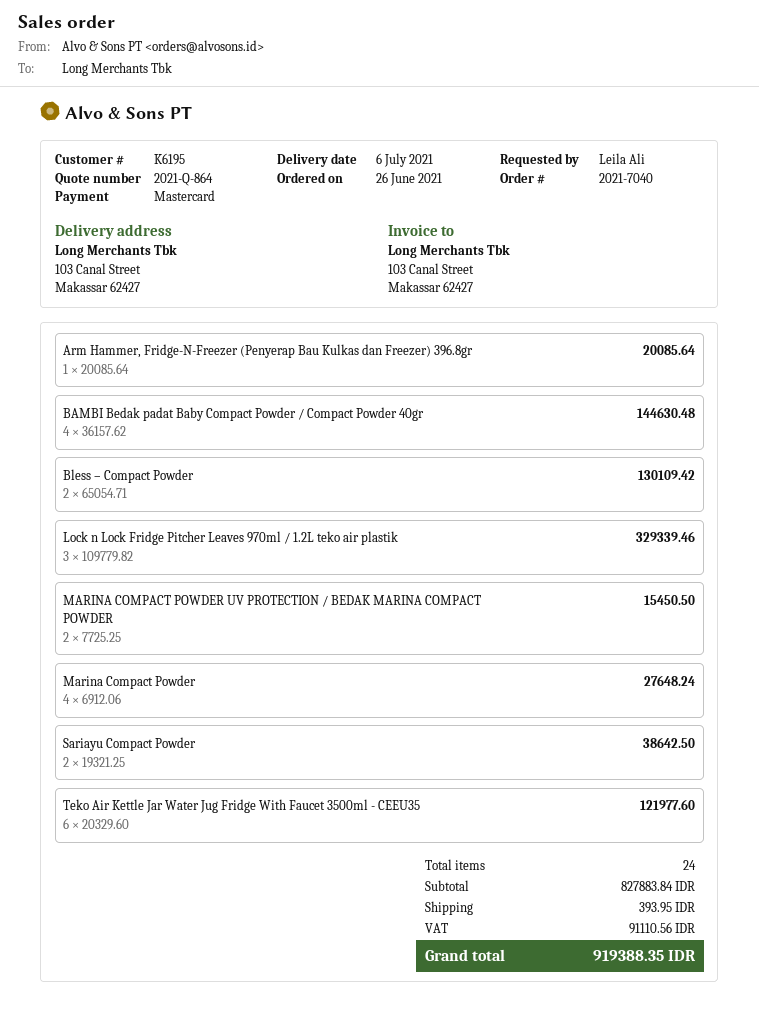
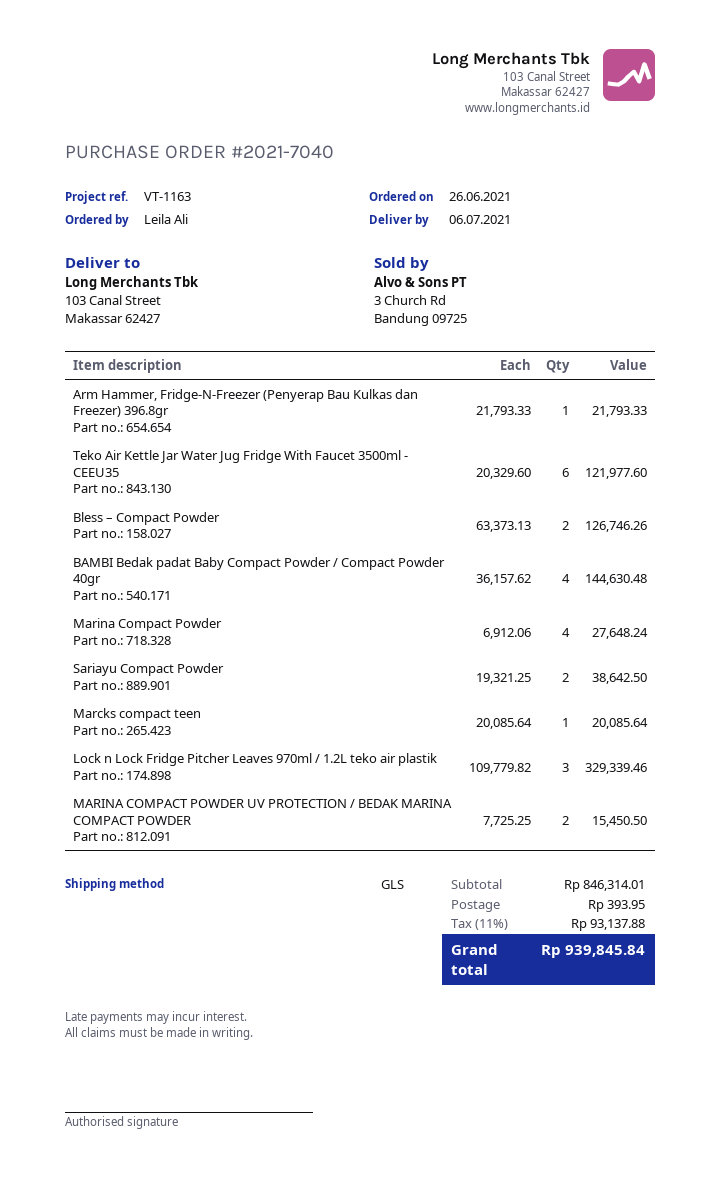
Arm Hammer, Fridge-N-Freezer (Penyerap Bau Kulkas dan Freezer) 396.8gr: 1 x 20085.64 = 20085.64 -> 1 x 21793.33 = 21793.33
Bless – Compact Powder: 2 x 65054.71 = 130109.42 -> 2 x 63373.13 = 126746.26
Marcks compact teen: none -> 1 x 20085.64 = 20085.64
subtotal: 827883.84 -> 846314.01
tax: 91110.56 -> 93137.88
total: 919388.35 -> 939845.84

